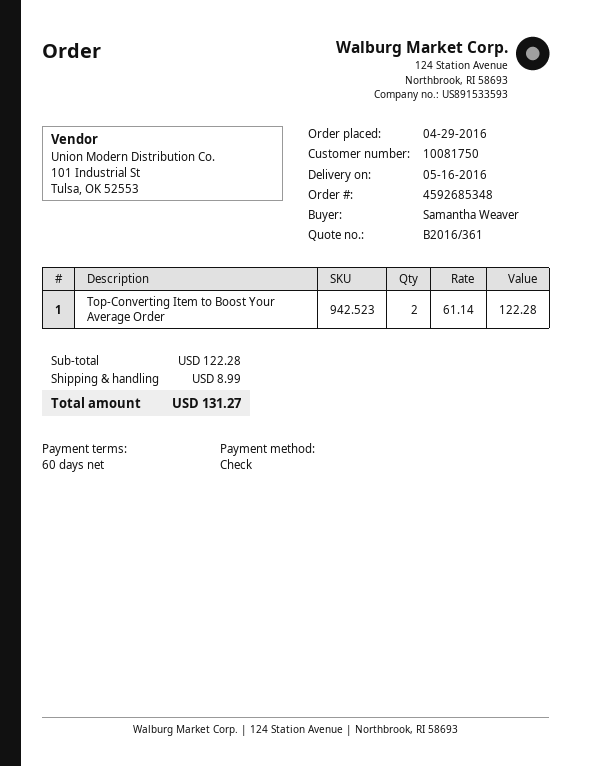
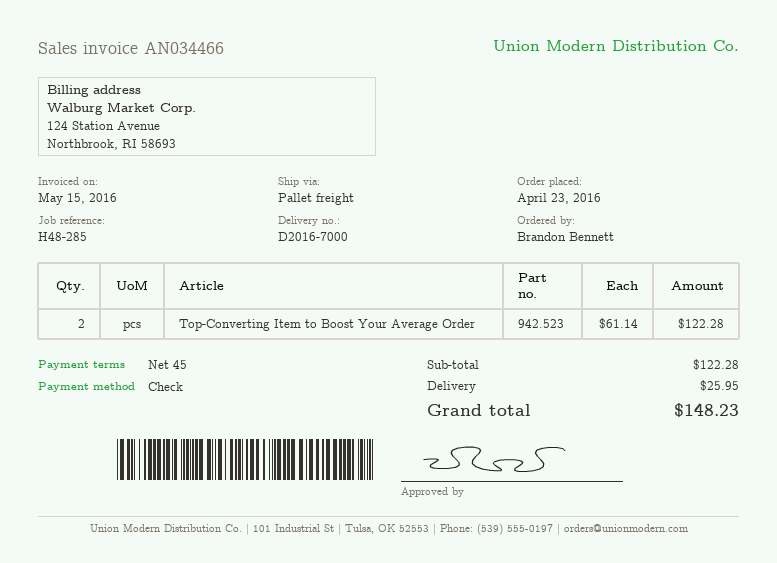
order date: 2016-04-29 -> 2016-04-23
payment terms: 60 days -> 45 days
ordered by: Samantha Weaver -> Brandon Bennett
shipping: 8.99 -> 25.95
total: 131.27 -> 148.23

